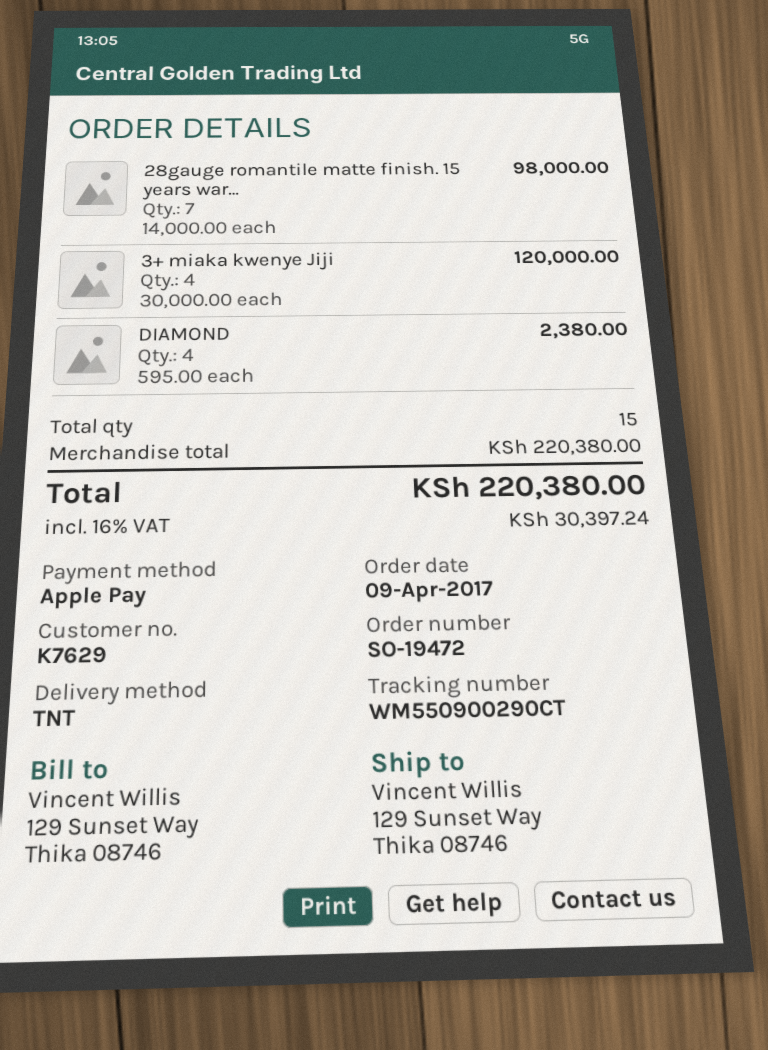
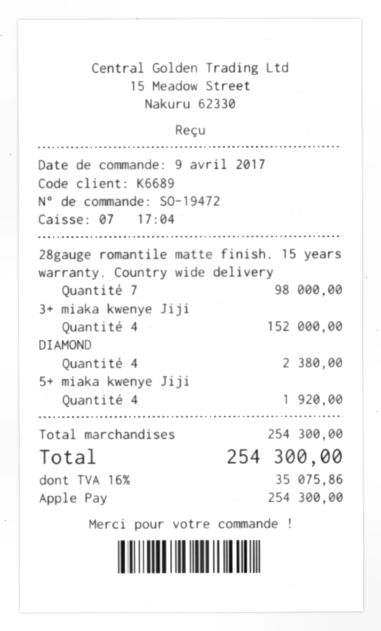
customer number: K7629 -> K6689
3+ miaka kwenye Jiji: 4 for 120000.00 -> 4 for 152000.00
5+ miaka kwenye Jiji: none -> 4 for 1920.00
subtotal: 220380.00 -> 254300.00
tax: 16% = 30397.24 -> 16% = 35075.86
total: 220380.00 -> 254300.00

